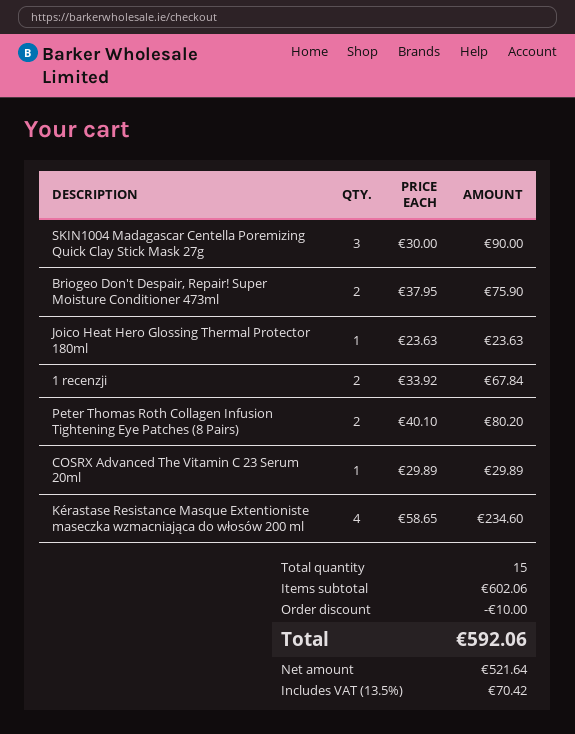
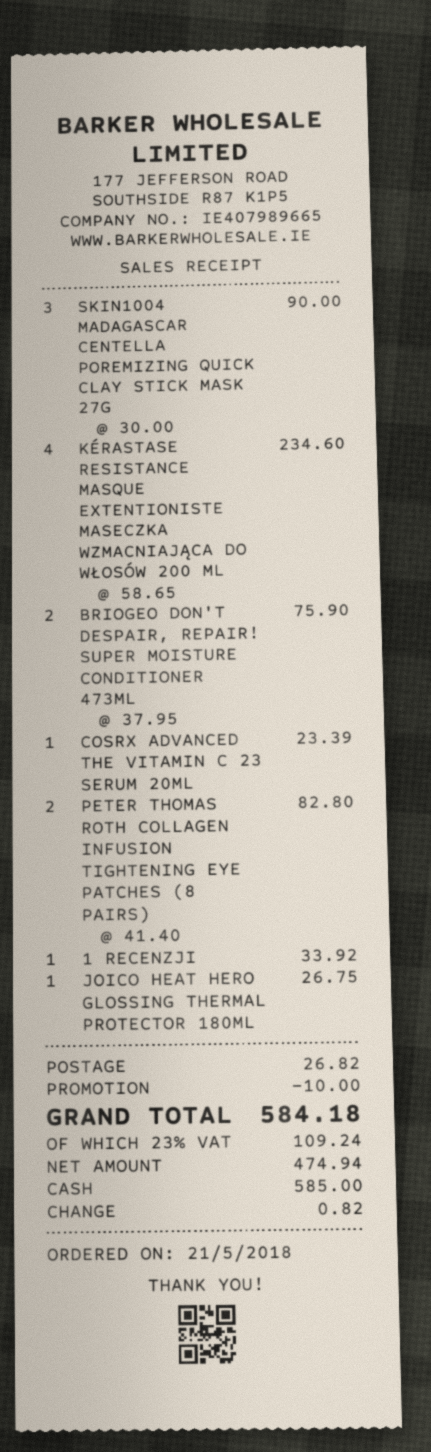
Joico Heat Hero Glossing Thermal Protector 180ml: 1 x 23.63 = 23.63 -> 1 x 26.75 = 26.75
1 recenzji: 2 x 33.92 = 67.84 -> 1 x 33.92 = 33.92
Peter Thomas Roth Collagen Infusion Tightening Eye Patches (8 Pairs): 2 x 40.10 = 80.20 -> 2 x 41.40 = 82.80
COSRX Advanced The Vitamin C 23 Serum 20ml: 1 x 29.89 = 29.89 -> 1 x 23.39 = 23.39
shipping: none -> 26.82
net: 521.64 -> 474.94
tax: 13.5% = 70.42 -> 23% = 109.24
total: 592.06 -> 584.18

